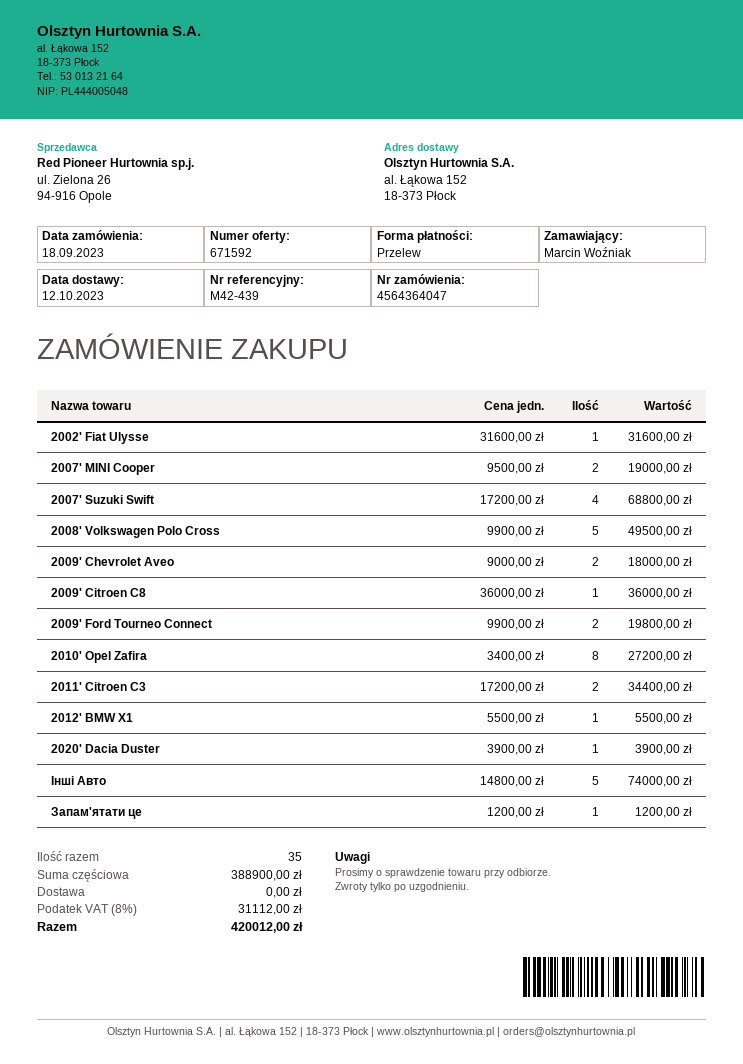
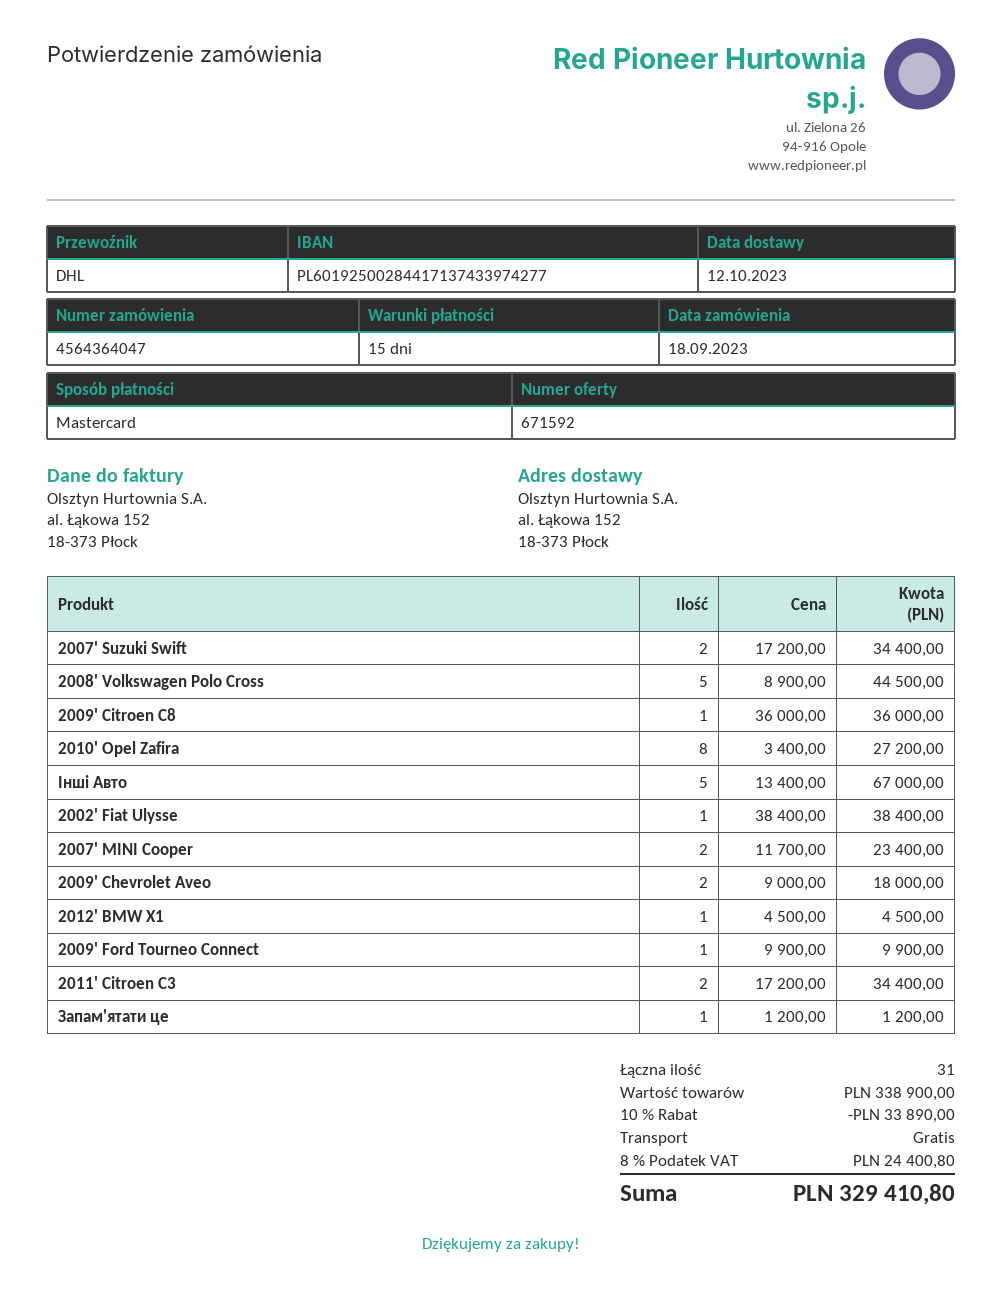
payment method: bank transfer -> Mastercard
2002' Fiat Ulysse: 1 x 31600.00 = 31600.00 -> 1 x 38400.00 = 38400.00
2007' MINI Cooper: 2 x 9500.00 = 19000.00 -> 2 x 11700.00 = 23400.00
2007' Suzuki Swift: 4 x 17200.00 = 68800.00 -> 2 x 17200.00 = 34400.00
2008' Volkswagen Polo Cross: 5 x 9900.00 = 49500.00 -> 5 x 8900.00 = 44500.00
2009' Ford Tourneo Connect: 2 x 9900.00 = 19800.00 -> 1 x 9900.00 = 9900.00
2012' BMW X1: 1 x 5500.00 = 5500.00 -> 1 x 4500.00 = 4500.00
2020' Dacia Duster: 1 x 3900.00 = 3900.00 -> none
Інші Авто: 5 x 14800.00 = 74000.00 -> 5 x 13400.00 = 67000.00
total quantity: 35 -> 31
subtotal: 388900.00 -> 338900.00
discount: none -> 10% = 33890.00
tax: 8% = 31112.00 -> 8% = 24400.80
total: 420012.00 -> 329410.80

